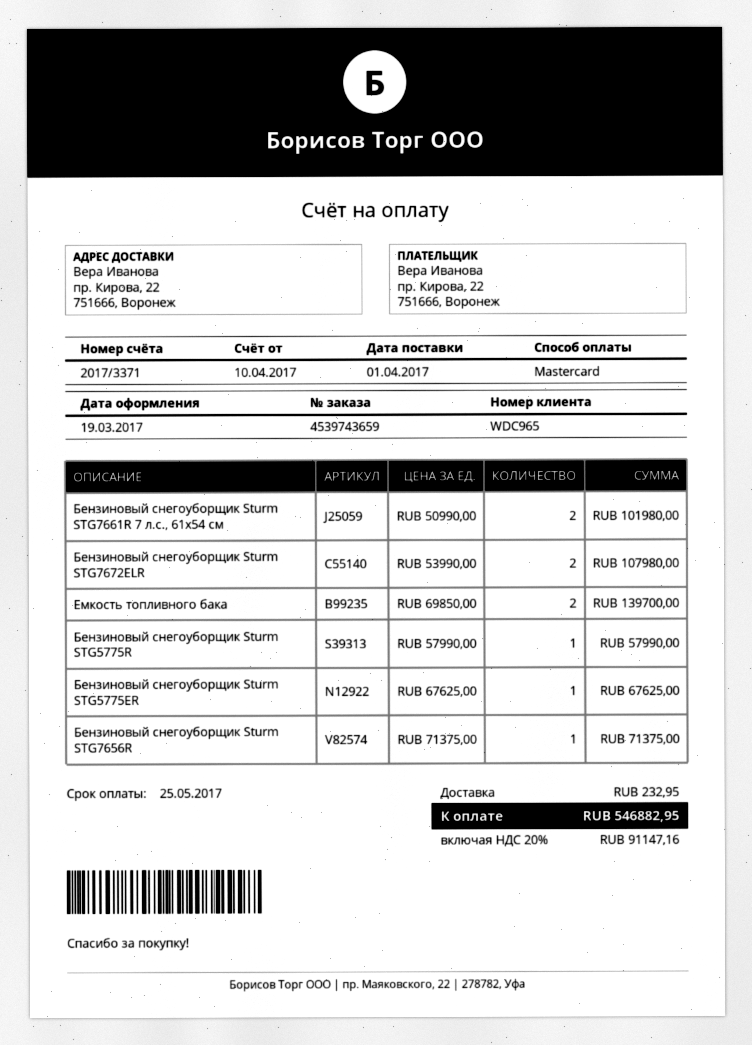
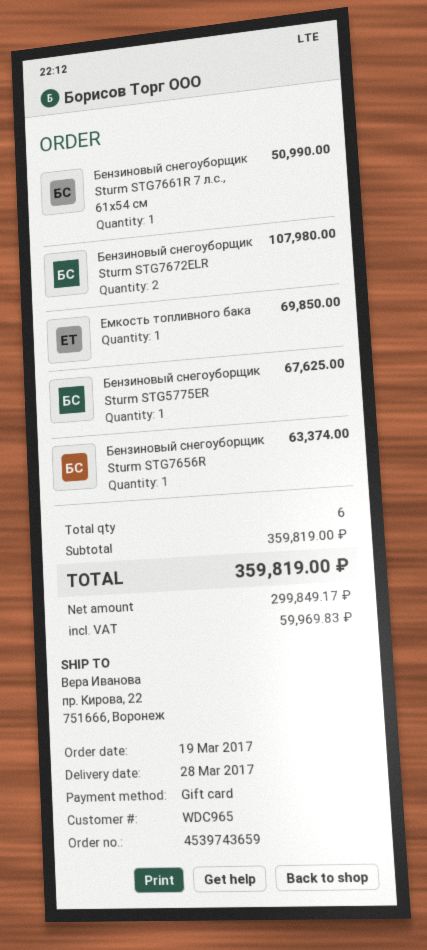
delivery date: 2017-04-01 -> 2017-03-28
payment method: Mastercard -> gift card
Бензиновый снегоуборщик Sturm STG7661R 7 л.с., 61х54 см: 2 for 101980.00 -> 1 for 50990.00
Емкость топливного бака: 2 for 139700.00 -> 1 for 69850.00
Бензиновый снегоуборщик Sturm STG5775R: 1 for 57990.00 -> none
Бензиновый снегоуборщик Sturm STG7656R: 1 for 71375.00 -> 1 for 63374.00
shipping: 232.95 -> none
tax: 91147.16 -> 59969.83
total: 546882.95 -> 359819.00

